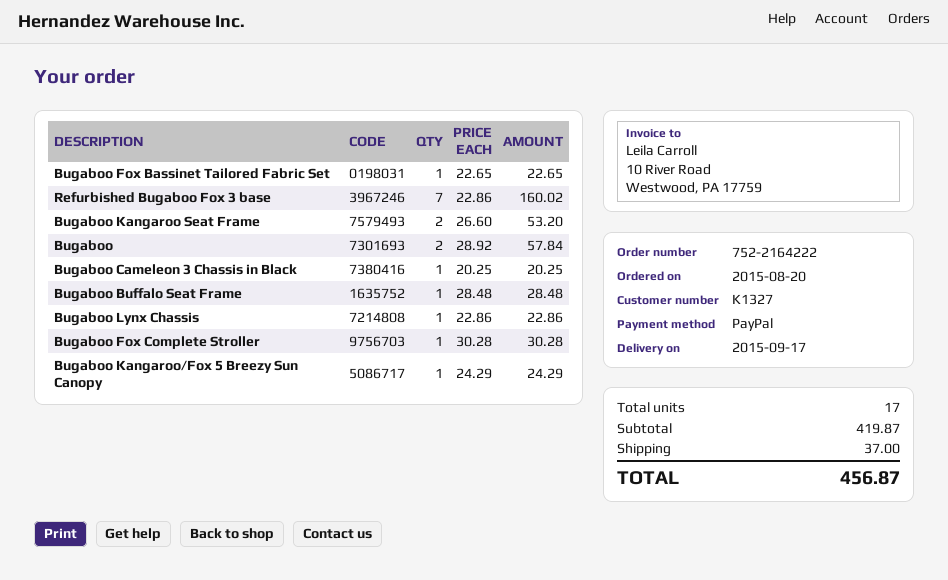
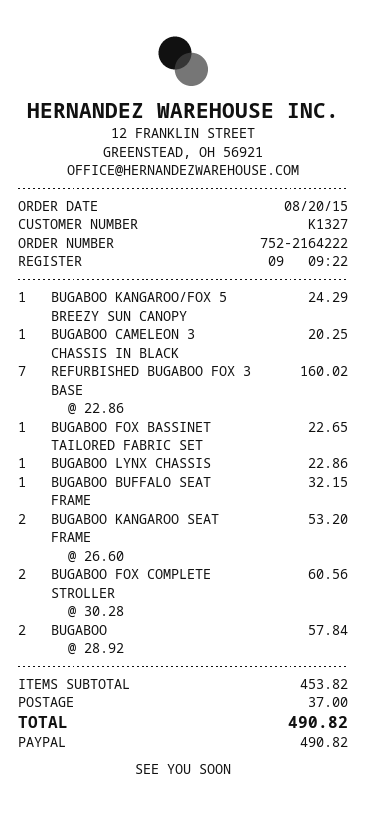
Bugaboo Buffalo Seat Frame: 1 x 28.48 = 28.48 -> 1 x 32.15 = 32.15
Bugaboo Fox Complete Stroller: 1 x 30.28 = 30.28 -> 2 x 30.28 = 60.56
subtotal: 419.87 -> 453.82
total: 456.87 -> 490.82

